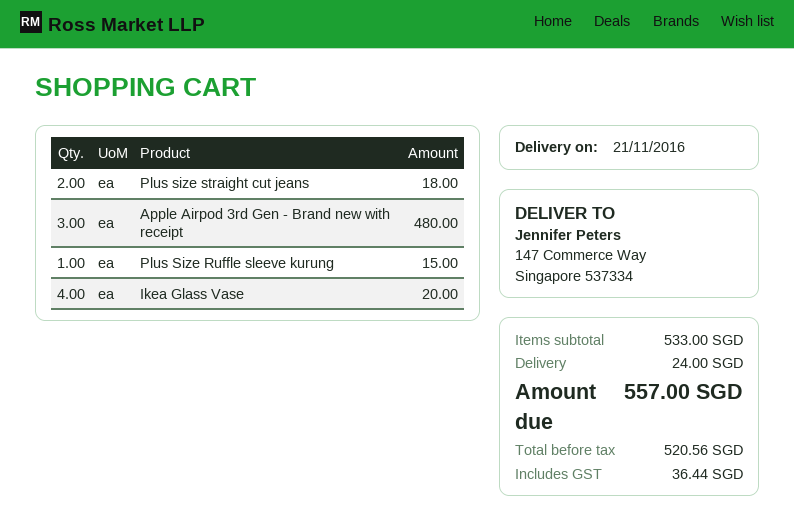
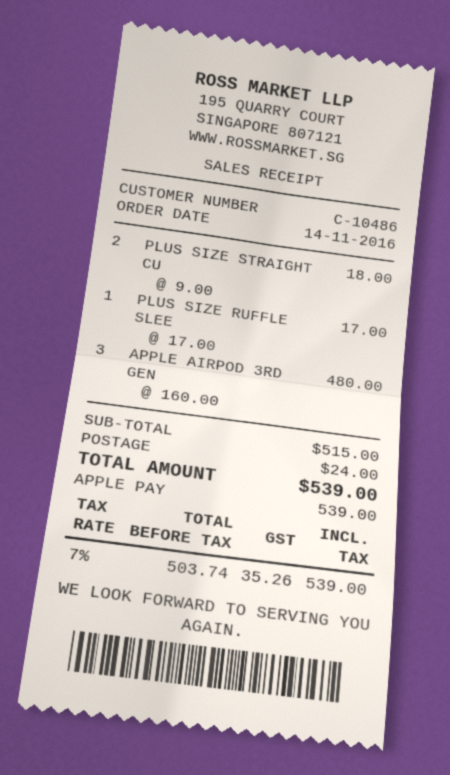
Plus Size Ruffle sleeve kurung: 1 for 15.00 -> 1 for 17.00
Ikea Glass Vase: 4 for 20.00 -> none
subtotal: 533.00 -> 515.00
net: 520.56 -> 503.74
tax: 36.44 -> 35.26
total: 557.00 -> 539.00

